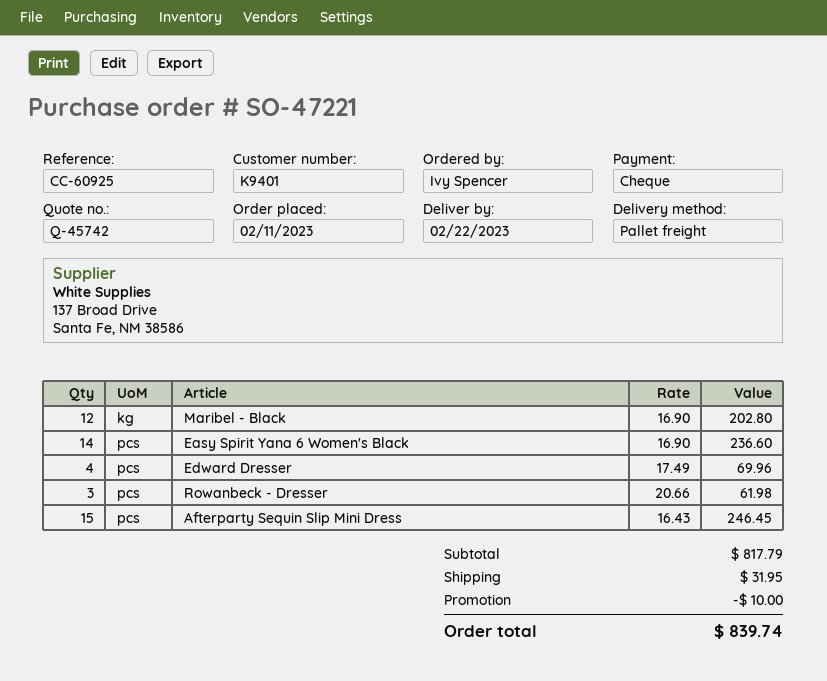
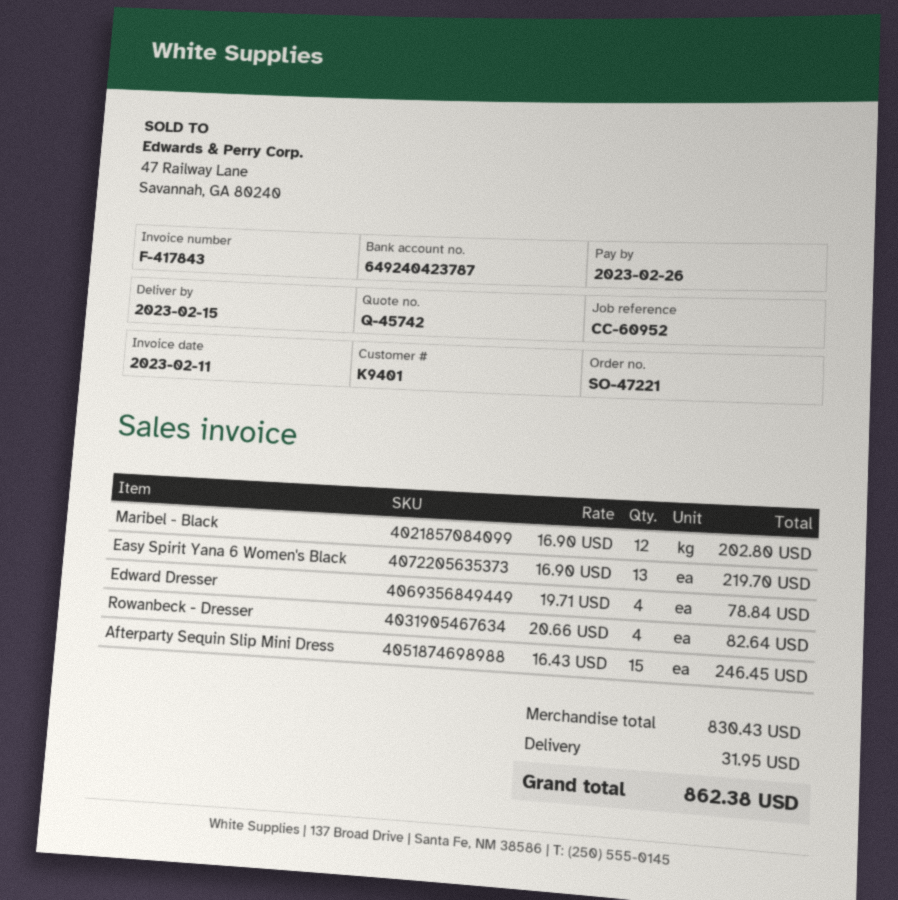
delivery date: 2023-02-22 -> 2023-02-15
reference: CC-60925 -> CC-60952
Easy Spirit Yana 6 Women's Black: 14 x 16.90 = 236.60 -> 13 x 16.90 = 219.70
Edward Dresser: 4 x 17.49 = 69.96 -> 4 x 19.71 = 78.84
Rowanbeck - Dresser: 3 x 20.66 = 61.98 -> 4 x 20.66 = 82.64
subtotal: 817.79 -> 830.43
discount: 10.00 -> none
total: 839.74 -> 862.38

